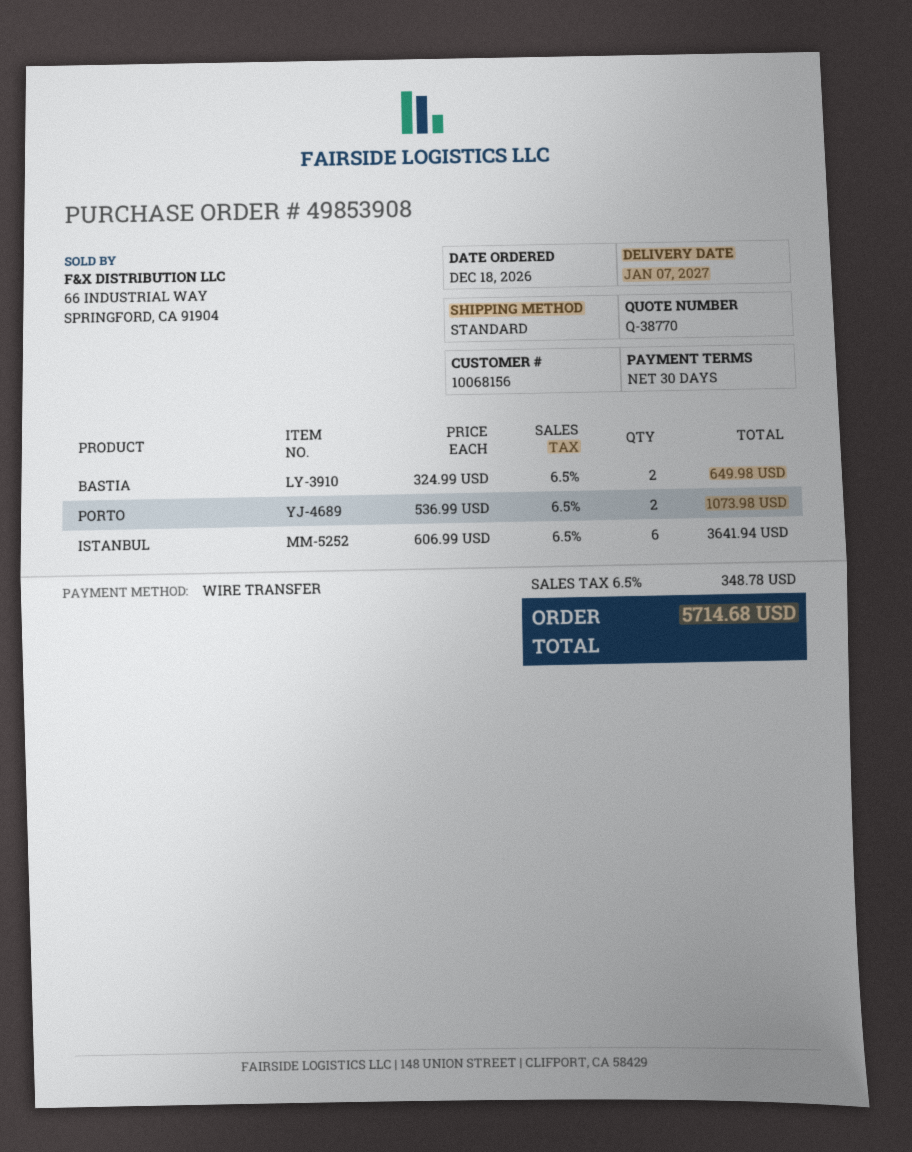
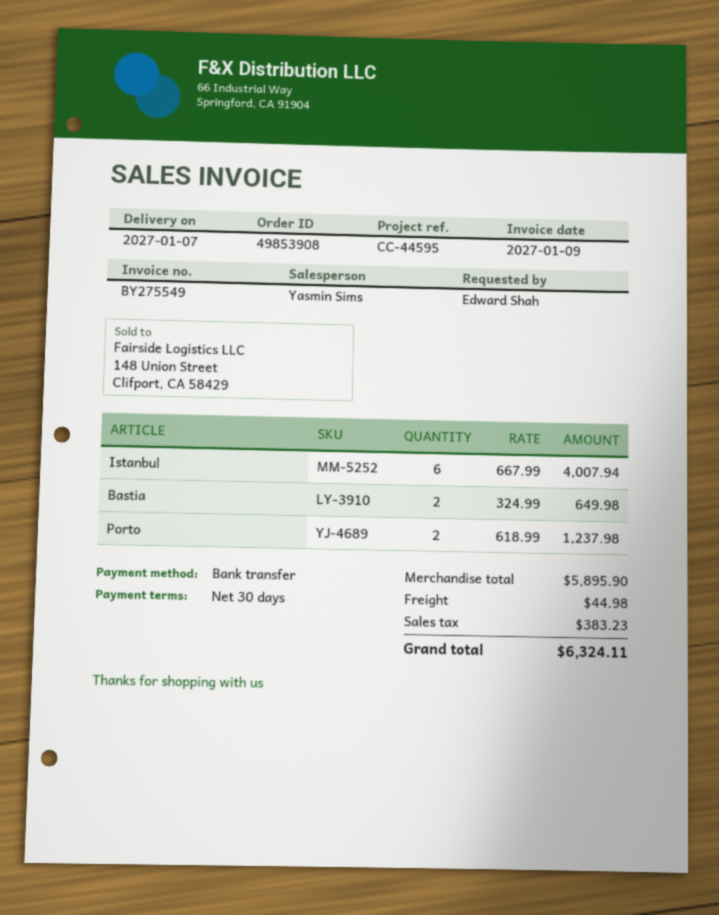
PORTO: 2 x 536.99 = 1073.98 -> 2 x 618.99 = 1237.98
ISTANBUL: 6 x 606.99 = 3641.94 -> 6 x 667.99 = 4007.94
shipping: none -> 44.98
tax: 348.78 -> 383.23
total: 5714.68 -> 6324.11

